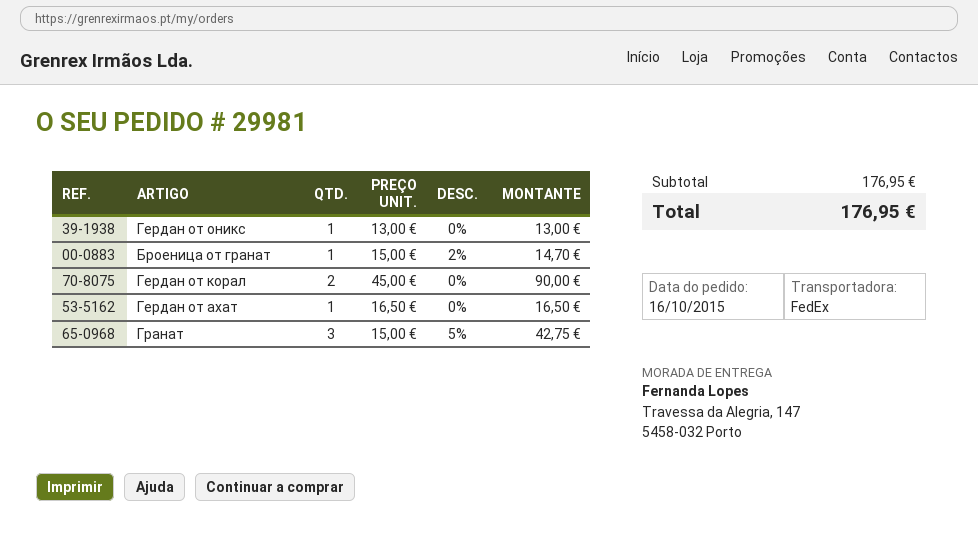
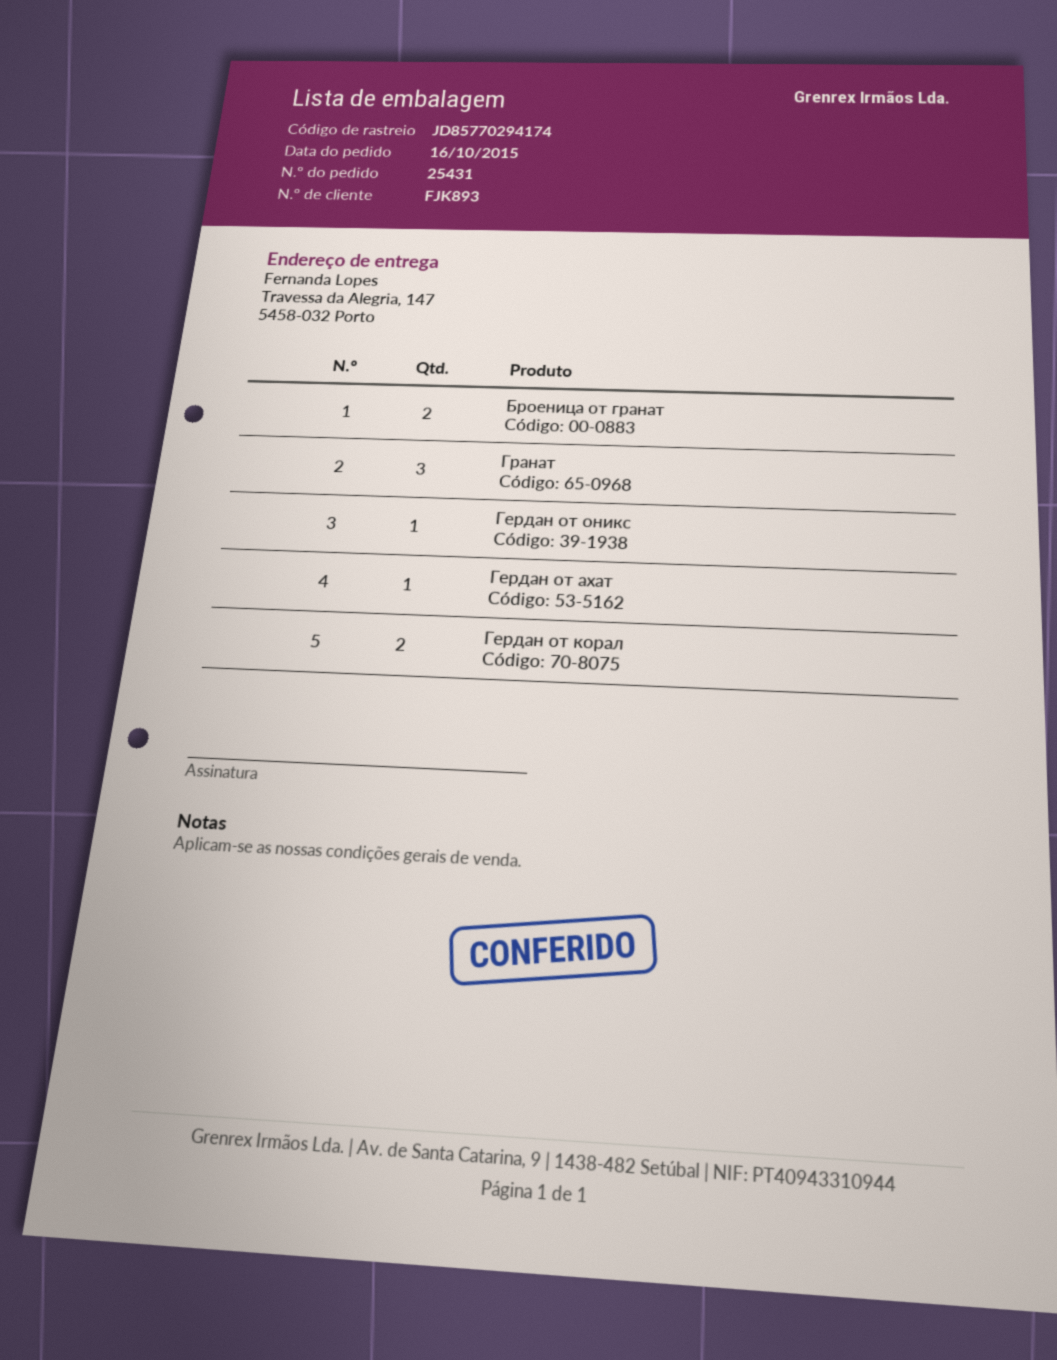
order number: 29981 -> 25431
Броеница от гранат: 1 -> 2

